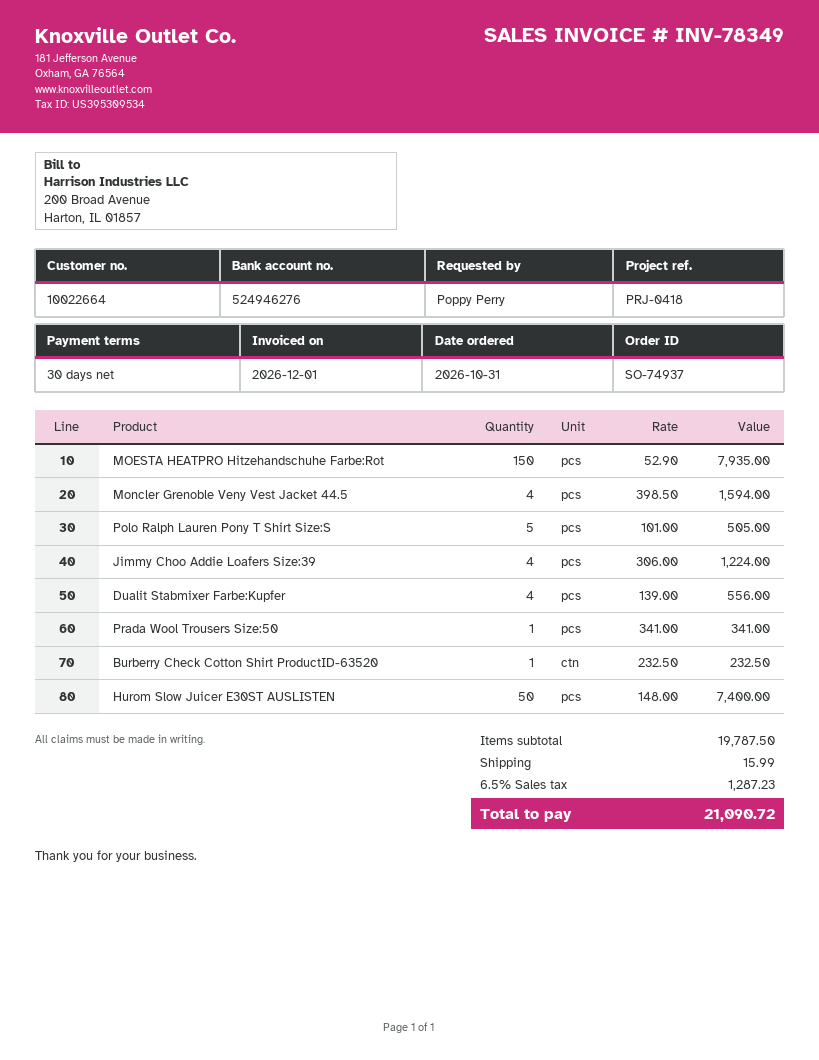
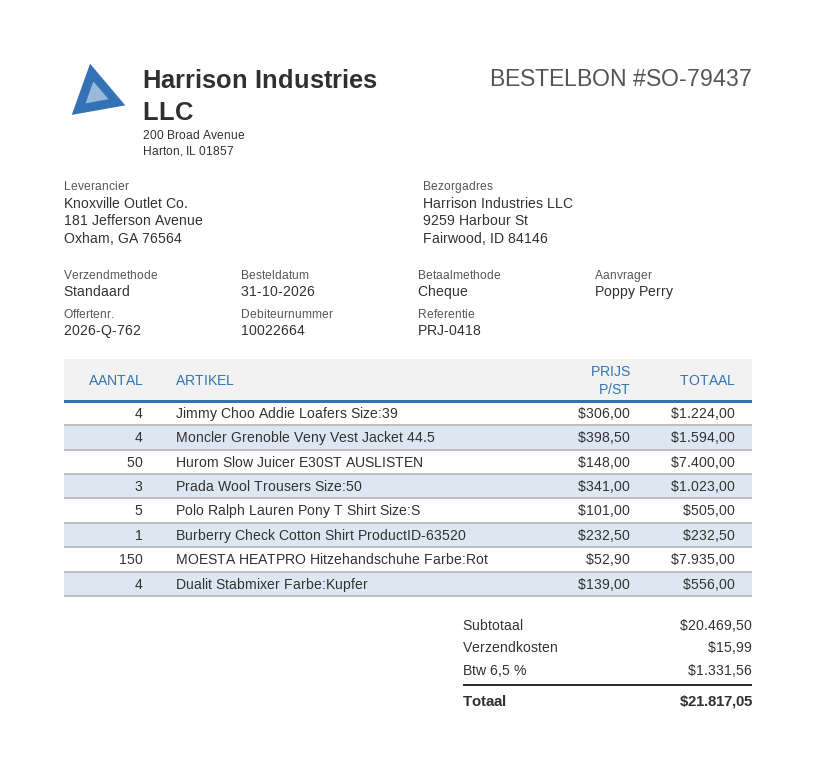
order number: SO-74937 -> SO-79437
Prada Wool Trousers Size:50: 1 x 341.00 = 341.00 -> 3 x 341.00 = 1023.00
subtotal: 19787.50 -> 20469.50
tax: 6.5% = 1287.23 -> 6.5% = 1331.56
total: 21090.72 -> 21817.05

